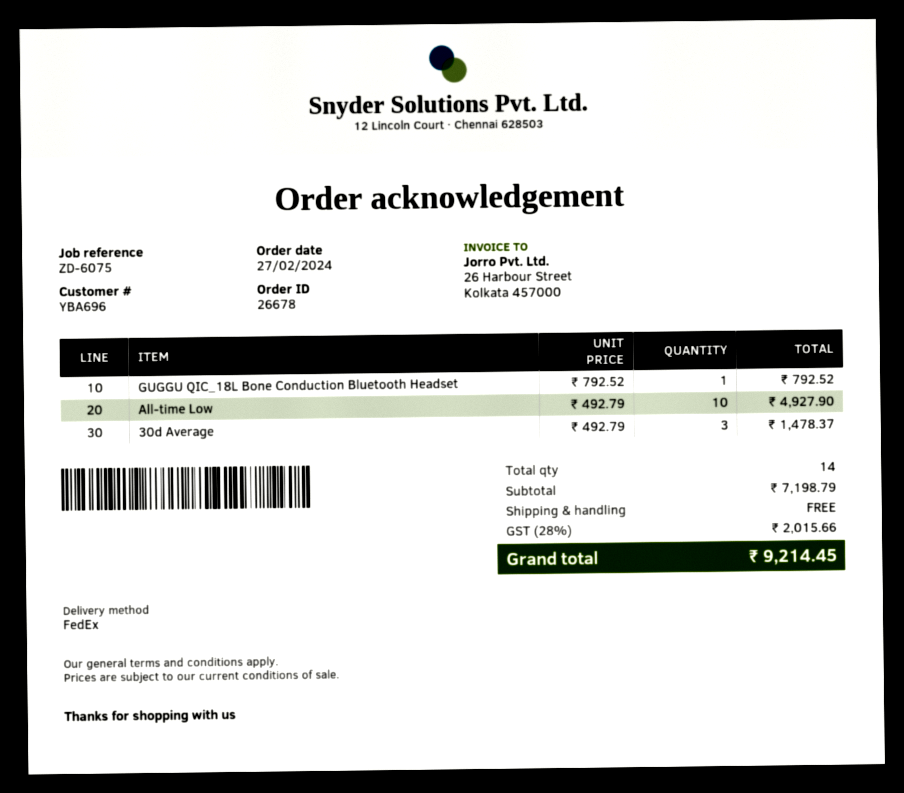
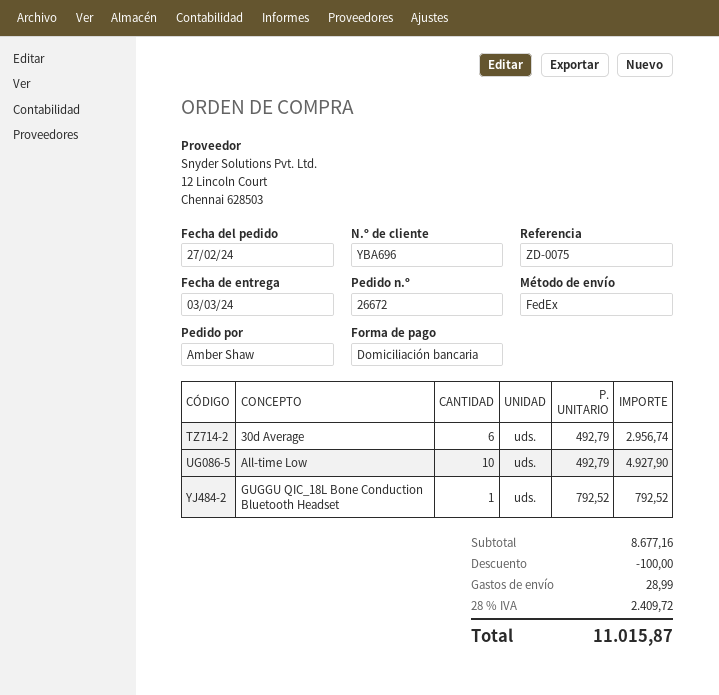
order number: 26678 -> 26672
reference: ZD-6075 -> ZD-0075
30d Average: 3 x 492.79 = 1478.37 -> 6 x 492.79 = 2956.74
subtotal: 7198.79 -> 8677.16
discount: none -> 100.00
shipping: 0.00 -> 28.99
tax: 28% = 2015.66 -> 28% = 2409.72
total: 9214.45 -> 11015.87

